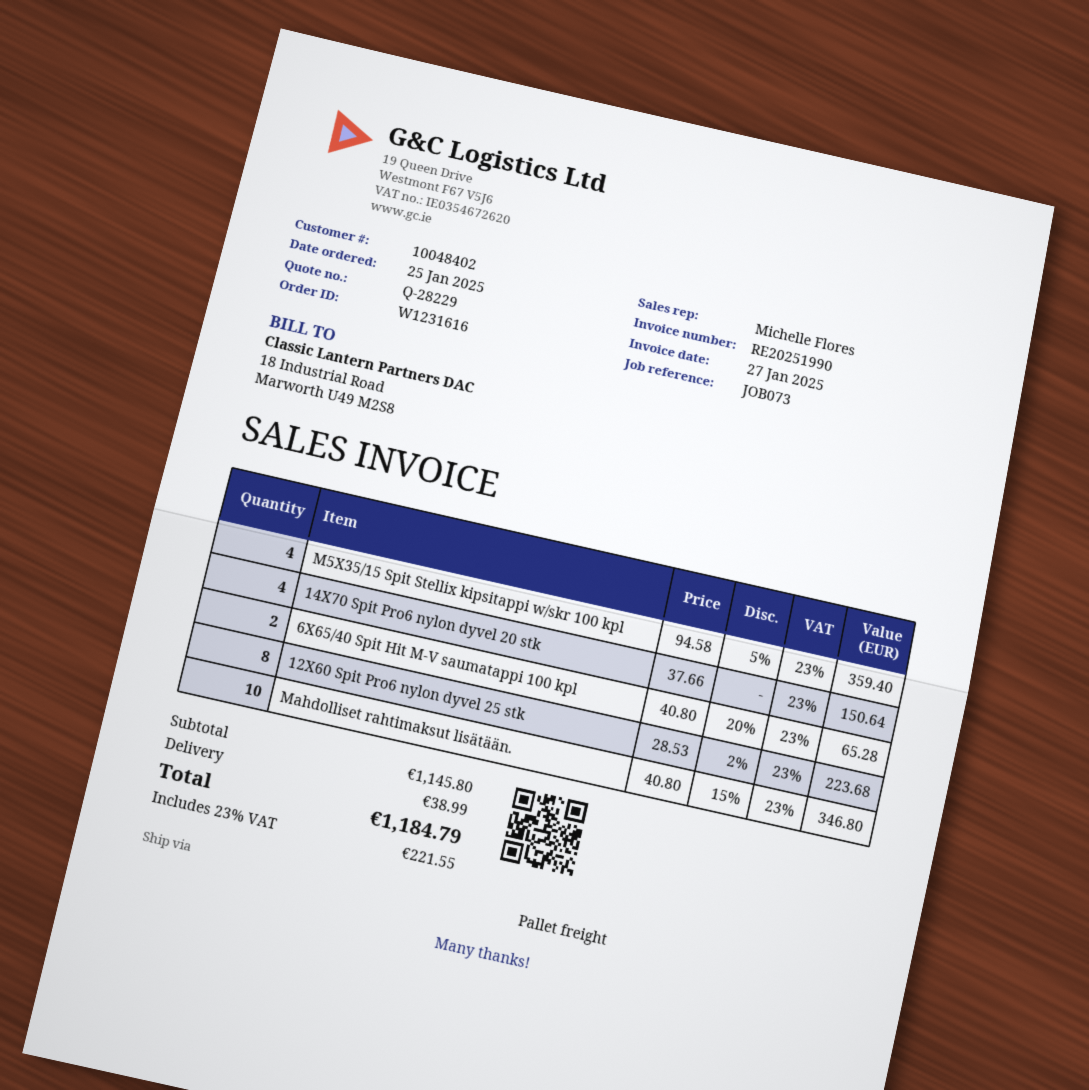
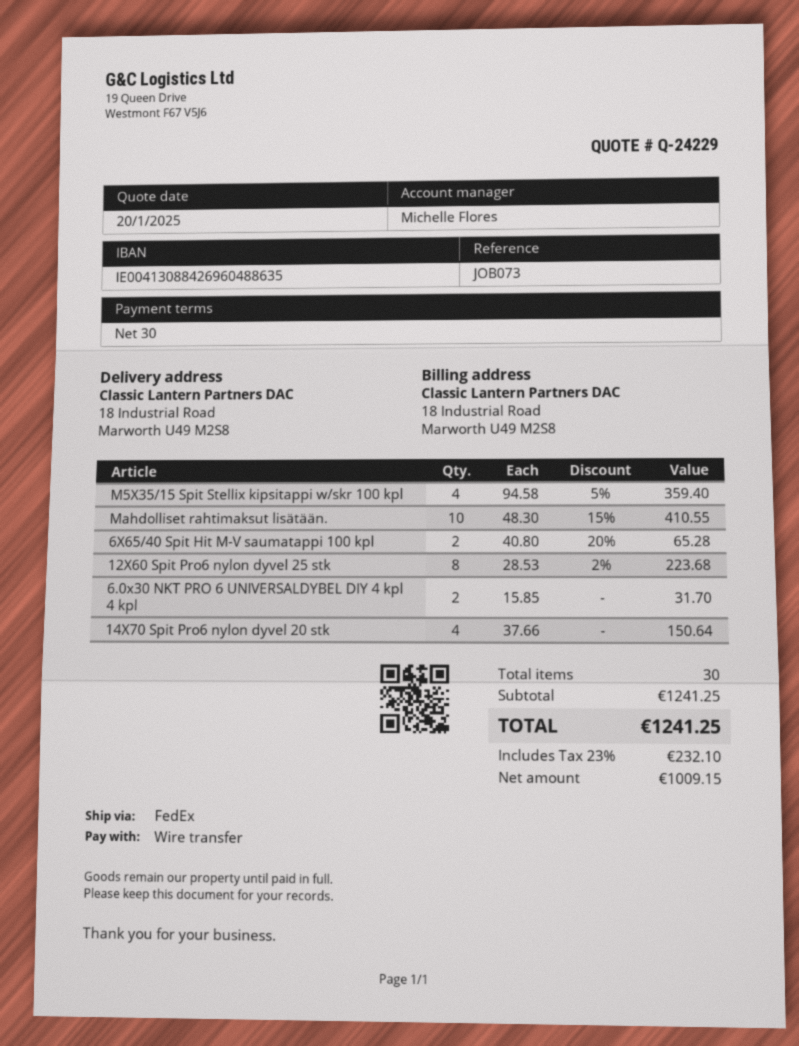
quote number: Q-28229 -> Q-24229
shipping method: pallet freight -> FedEx
Mahdolliset rahtimaksut lisätään.: 10 x 40.80 - 15% = 346.80 -> 10 x 48.30 - 15% = 410.55
6.0x30 NKT PRO 6 UNIVERSALDYBEL DIY 4 kpl 4 kpl: none -> 2 x 15.85 = 31.70
subtotal: 1145.80 -> 1241.25
shipping: 38.99 -> none
tax: 23% = 221.55 -> 23% = 232.10
total: 1184.79 -> 1241.25

